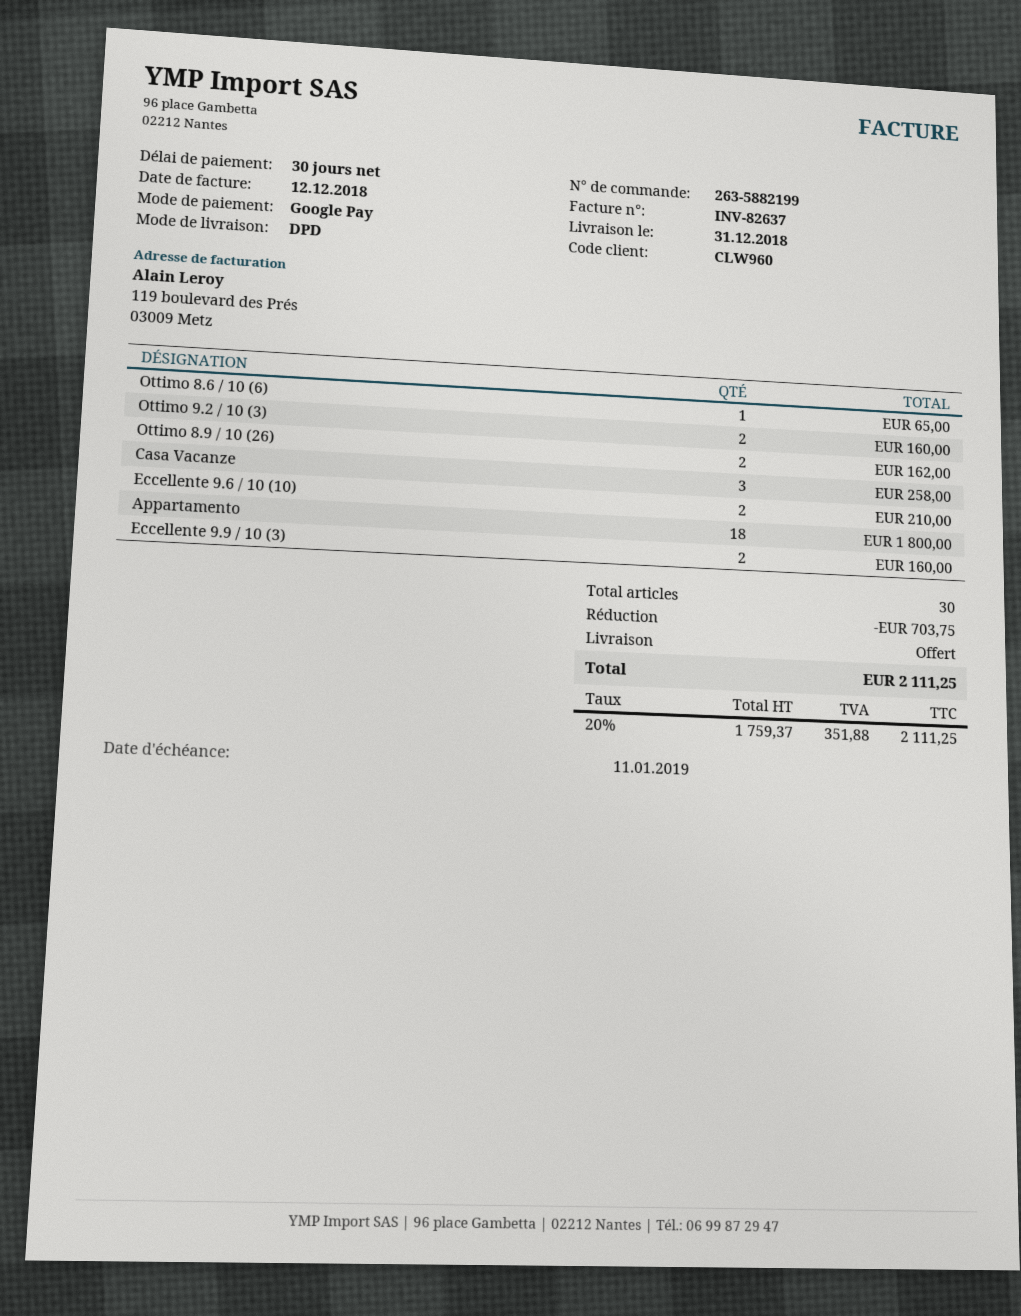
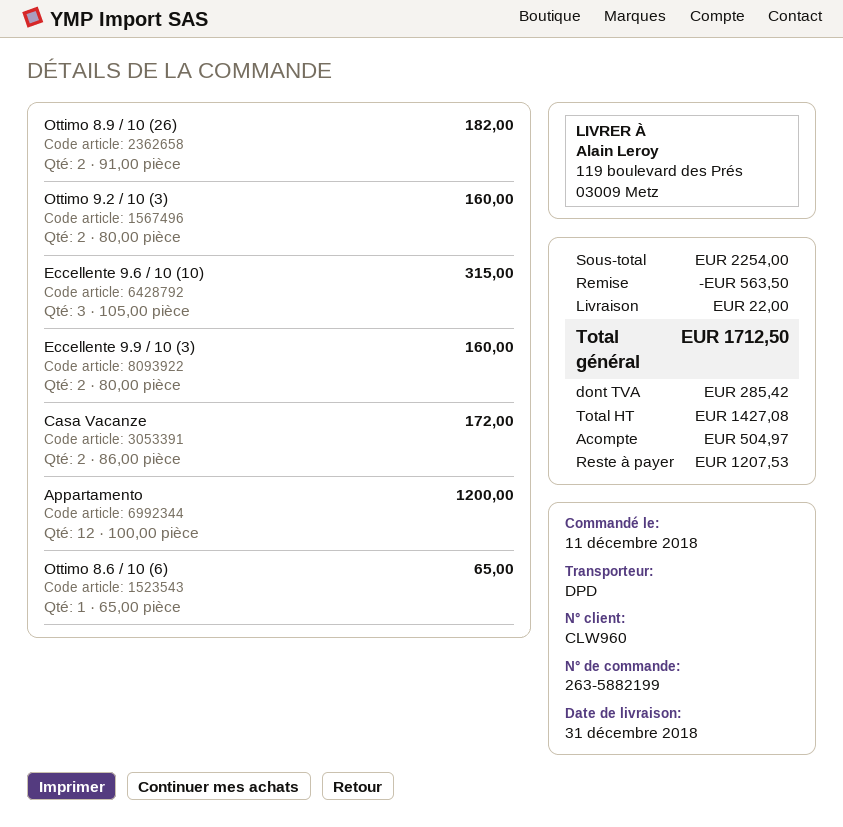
Ottimo 8.9 / 10 (26): 2 for 162.00 -> 2 for 182.00
Casa Vacanze: 3 for 258.00 -> 2 for 172.00
Eccellente 9.6 / 10 (10): 2 for 210.00 -> 3 for 315.00
Appartamento: 18 for 1800.00 -> 12 for 1200.00
discount: 703.75 -> 563.50
shipping: 0.00 -> 22.00
net: 1759.37 -> 1427.08
tax: 351.88 -> 285.42
total: 2111.25 -> 1712.50

